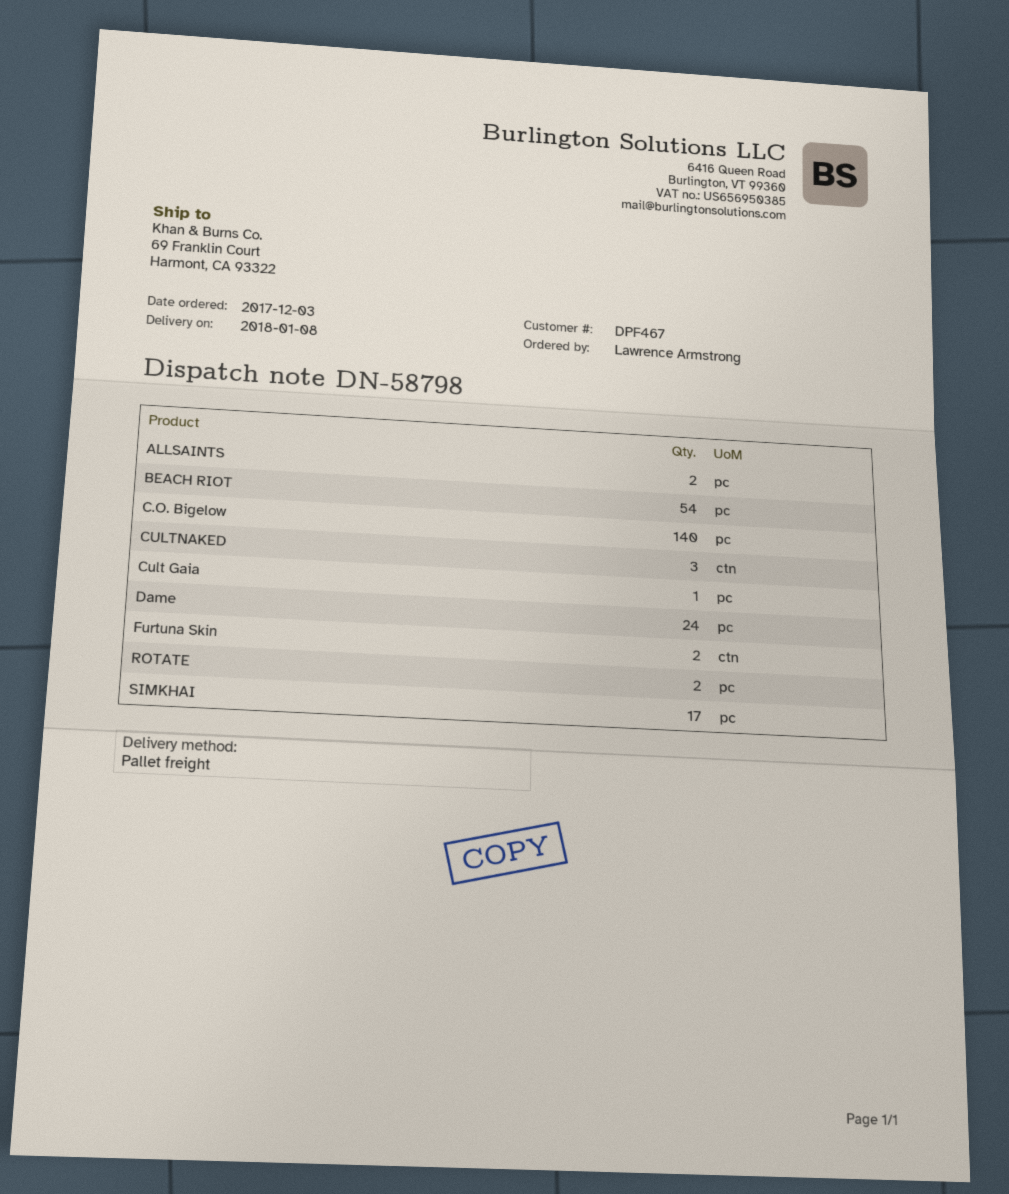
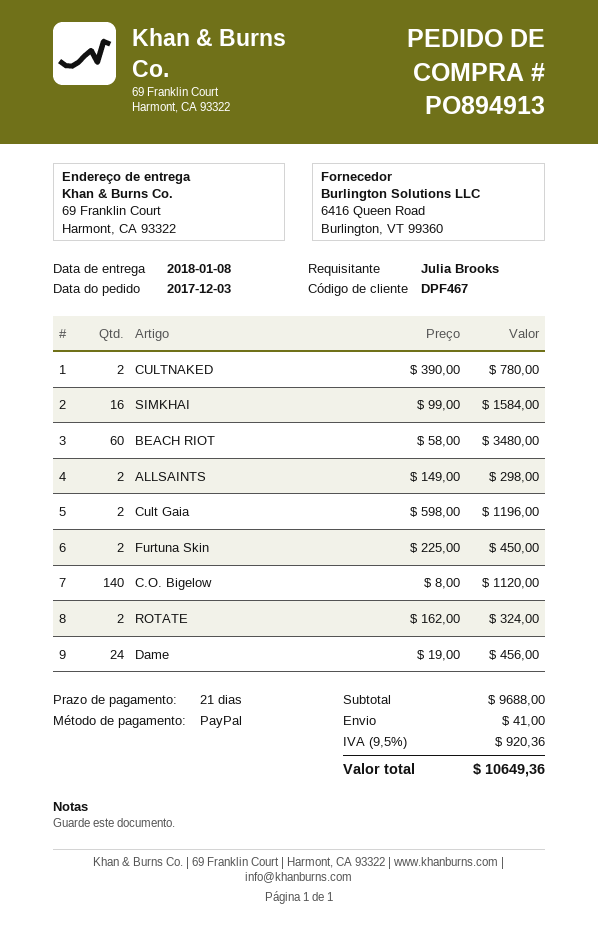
ordered by: Lawrence Armstrong -> Julia Brooks
BEACH RIOT: 54 -> 60
CULTNAKED: 3 -> 2
Cult Gaia: 1 -> 2
SIMKHAI: 17 -> 16

